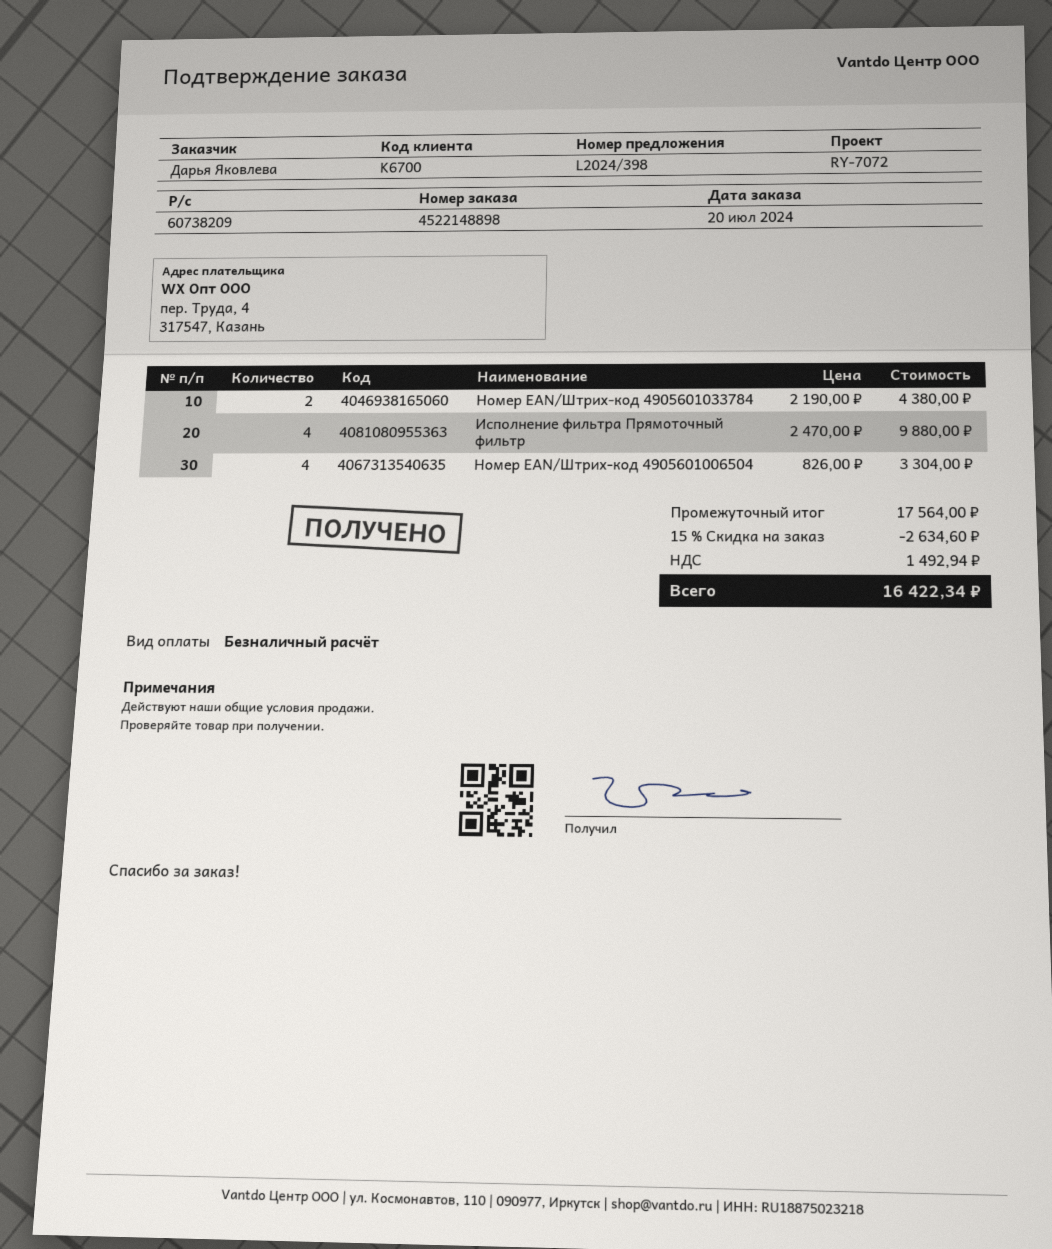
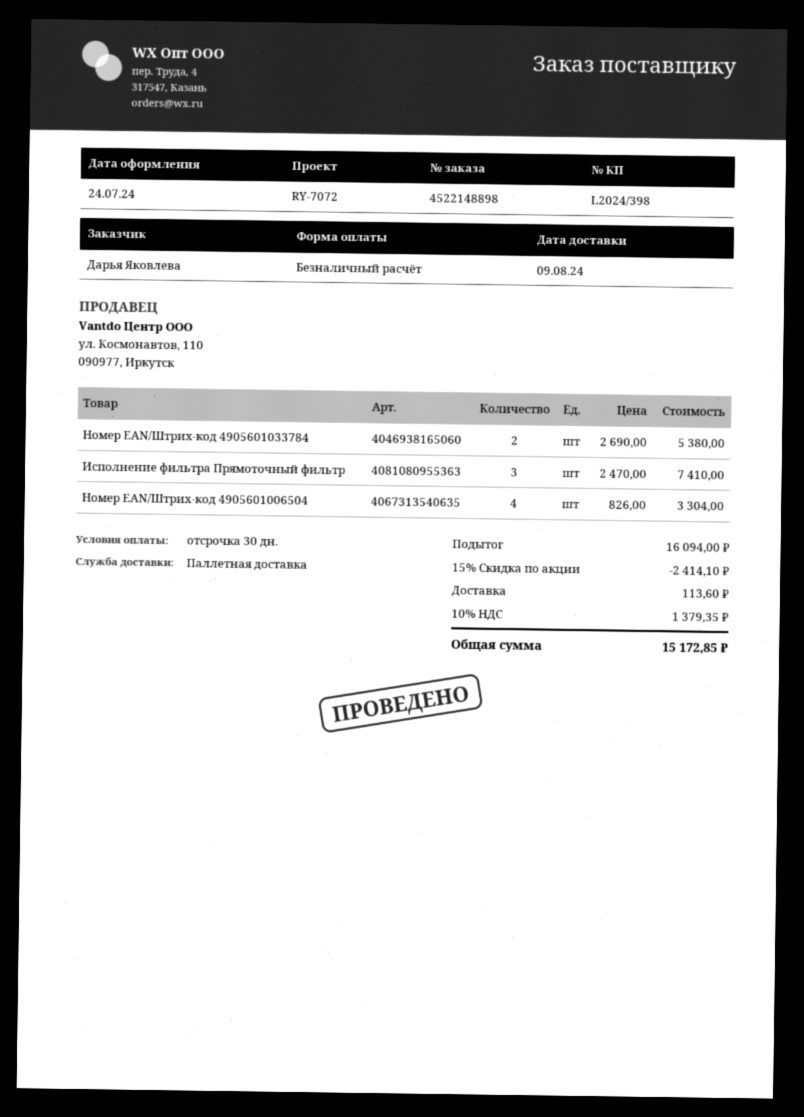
order date: 2024-07-20 -> 2024-07-24
Номер EAN/Штрих-код 4905601033784: 2 x 2190.00 = 4380.00 -> 2 x 2690.00 = 5380.00
Исполнение фильтра Прямоточный фильтр: 4 x 2470.00 = 9880.00 -> 3 x 2470.00 = 7410.00
subtotal: 17564.00 -> 16094.00
discount: 15% = 2634.60 -> 15% = 2414.10
shipping: none -> 113.60
tax: 1492.94 -> 1379.35
total: 16422.34 -> 15172.85

